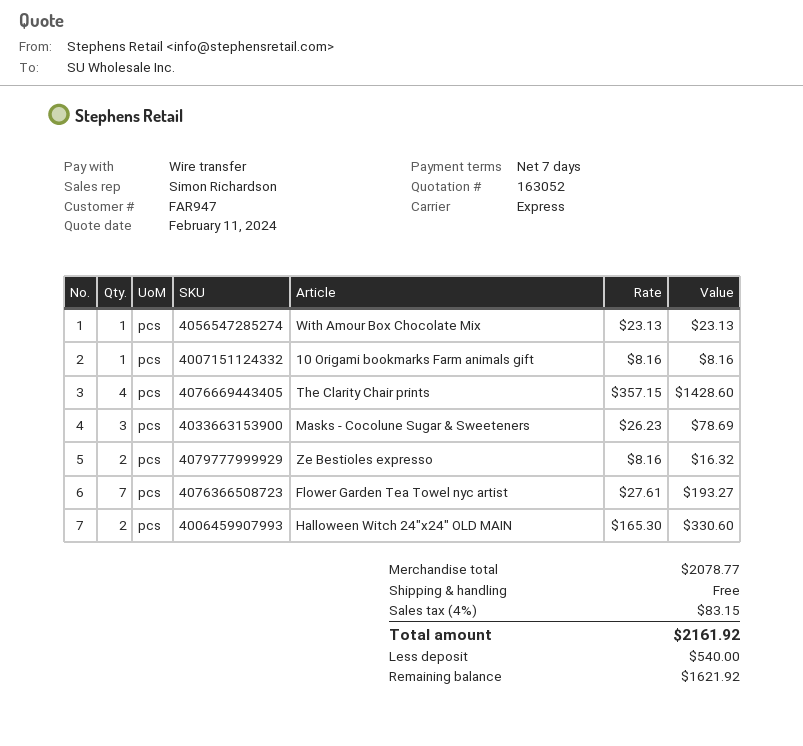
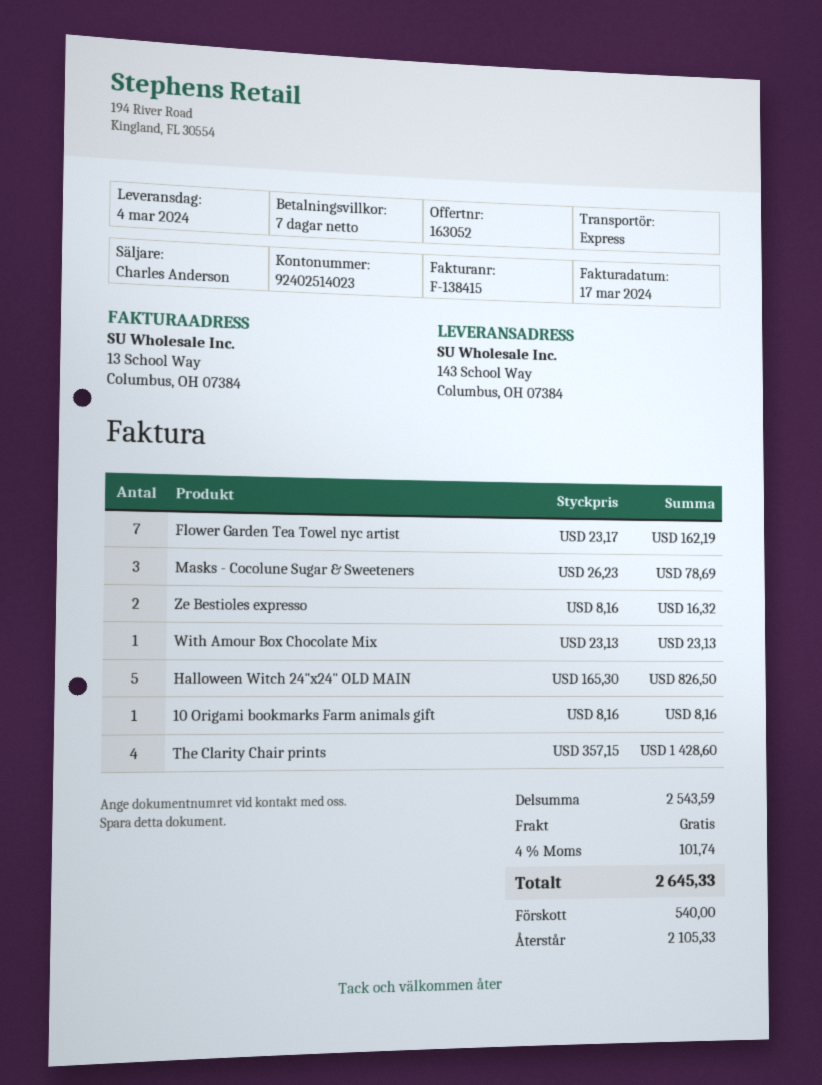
sales rep: Simon Richardson -> Charles Anderson
Flower Garden Tea Towel nyc artist: 7 x 27.61 = 193.27 -> 7 x 23.17 = 162.19
Halloween Witch 24"x24" OLD MAIN: 2 x 165.30 = 330.60 -> 5 x 165.30 = 826.50
subtotal: 2078.77 -> 2543.59
tax: 4% = 83.15 -> 4% = 101.74
total: 2161.92 -> 2645.33
balance: 1621.92 -> 2105.33

